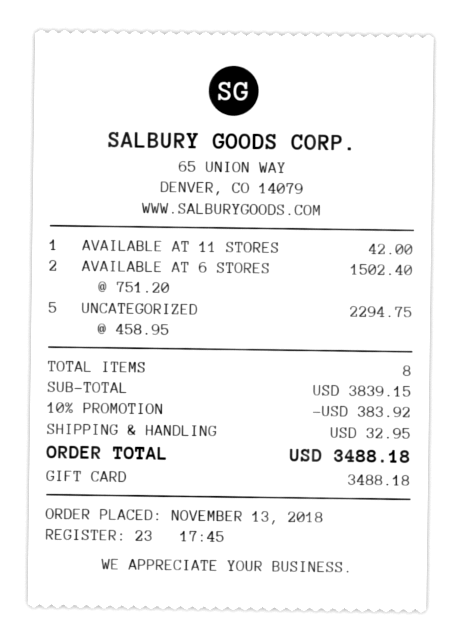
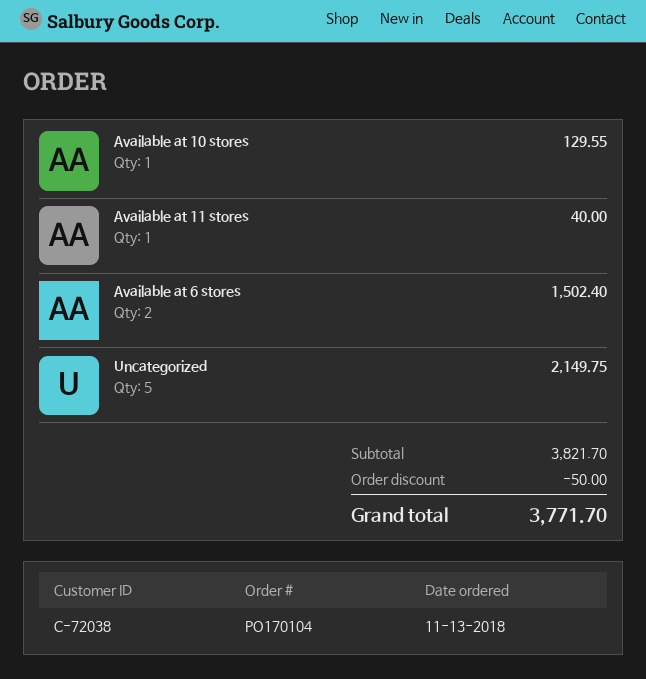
AVAILABLE AT 11 STORES: 1 for 42.00 -> 1 for 40.00
UNCATEGORIZED: 5 for 2294.75 -> 5 for 2149.75
Available at 10 stores: none -> 1 for 129.55
subtotal: 3839.15 -> 3821.70
discount: 383.92 -> 50.00
shipping: 32.95 -> none
total: 3488.18 -> 3771.70

